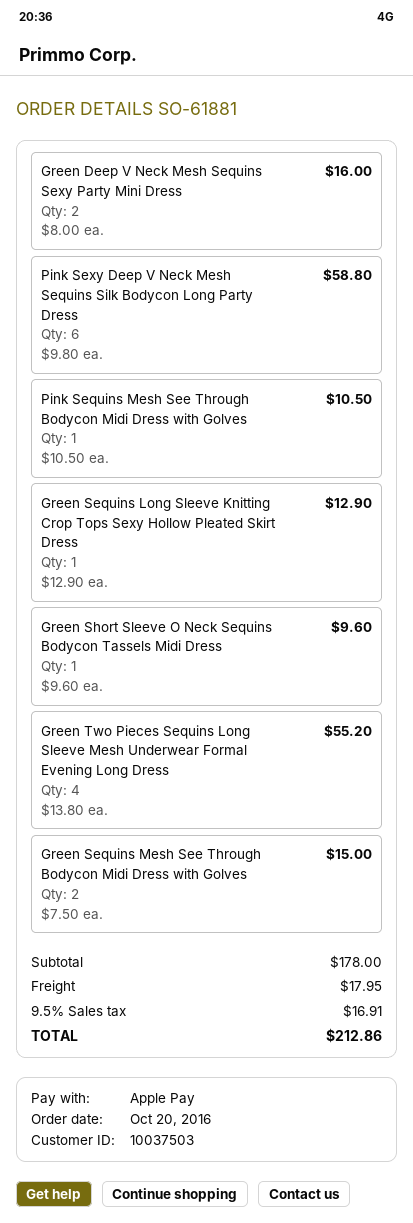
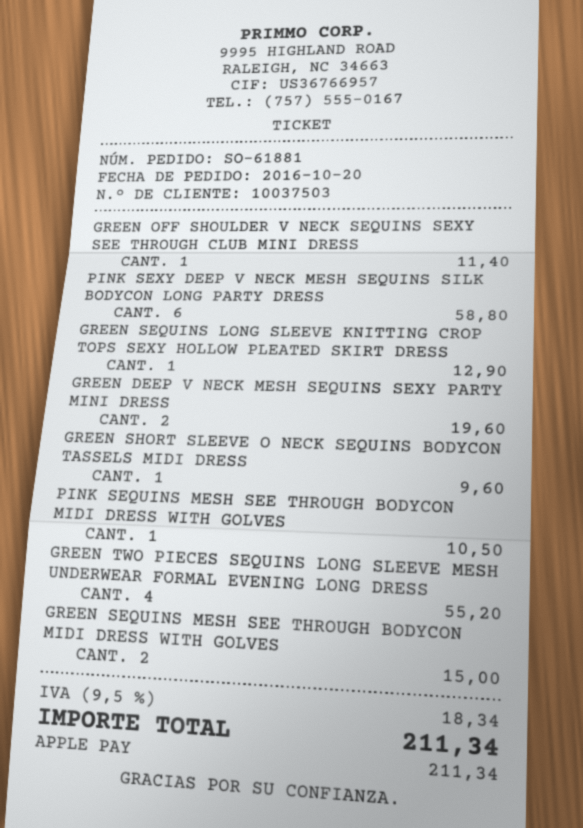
Green Deep V Neck Mesh Sequins Sexy Party Mini Dress: 2 for 16.00 -> 2 for 19.60
GREEN OFF SHOULDER V NECK SEQUINS SEXY SEE THROUGH CLUB MINI DRESS: none -> 1 for 11.40
shipping: 17.95 -> none
tax: 9.5% = 16.91 -> 9.5% = 18.34
total: 212.86 -> 211.34

